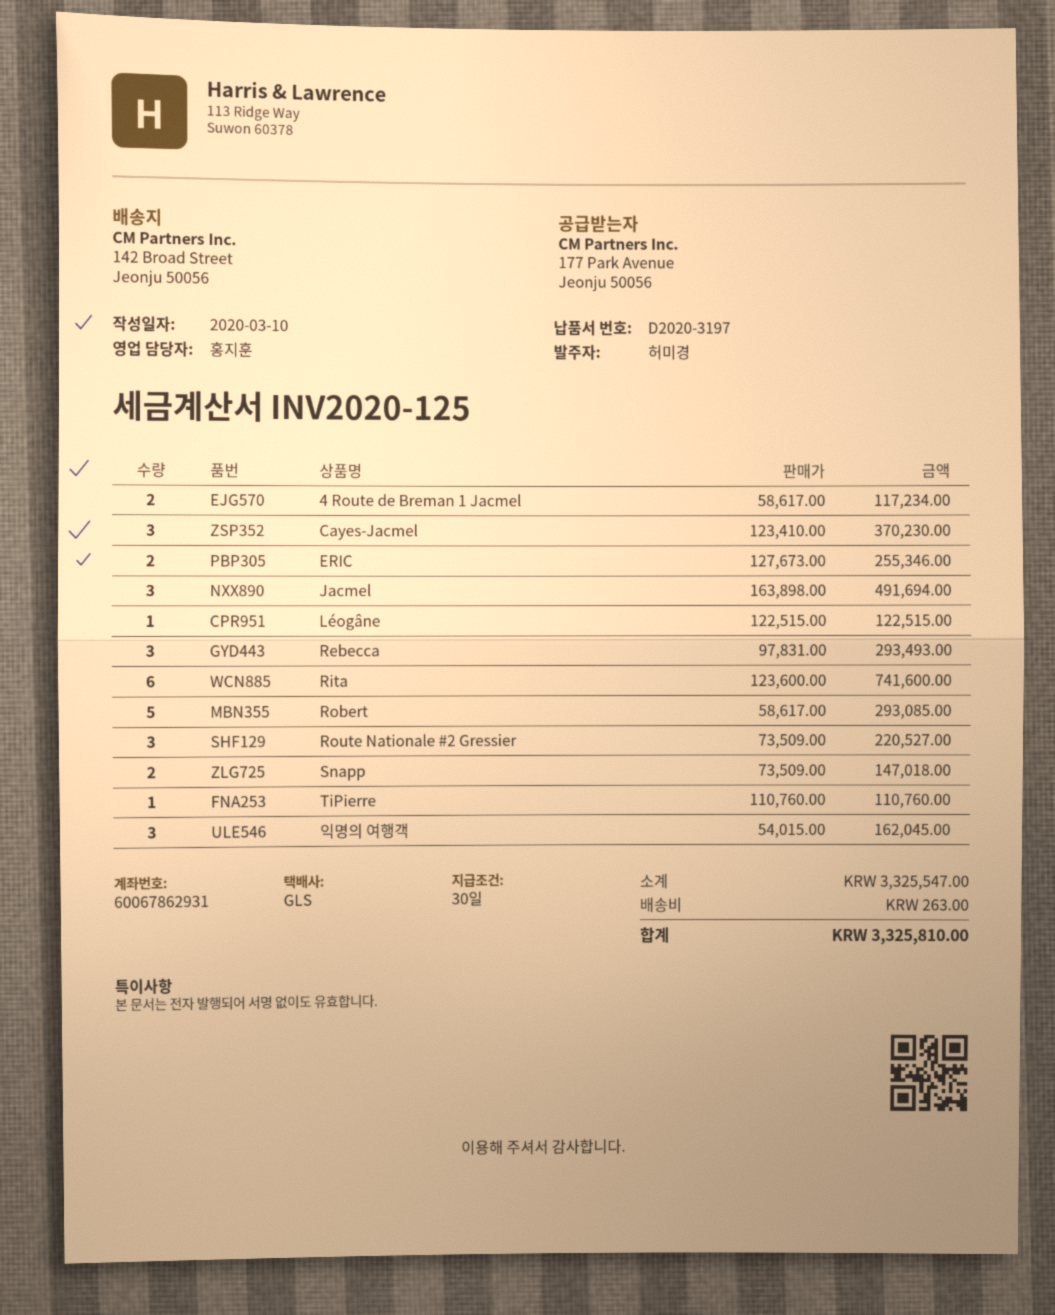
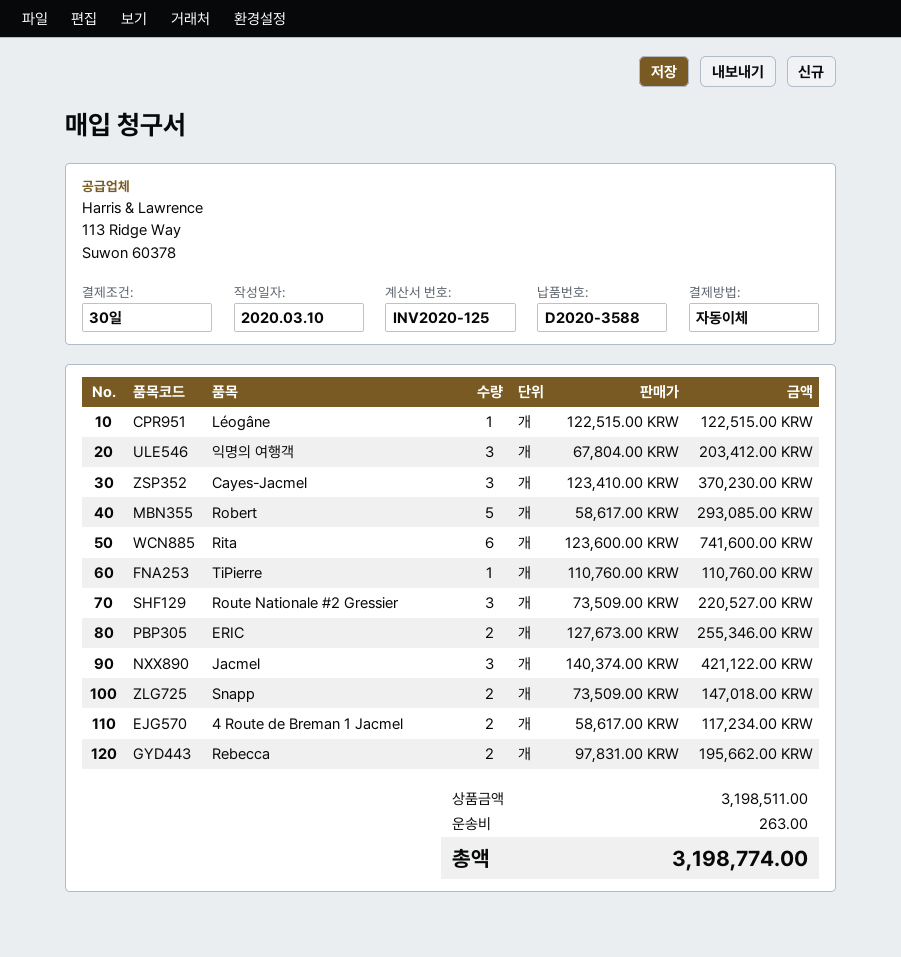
delivery note number: D2020-3197 -> D2020-3588
Jacmel: 3 x 163898.00 = 491694.00 -> 3 x 140374.00 = 421122.00
Rebecca: 3 x 97831.00 = 293493.00 -> 2 x 97831.00 = 195662.00
익명의 여행객: 3 x 54015.00 = 162045.00 -> 3 x 67804.00 = 203412.00
subtotal: 3325547.00 -> 3198511.00
total: 3325810.00 -> 3198774.00

